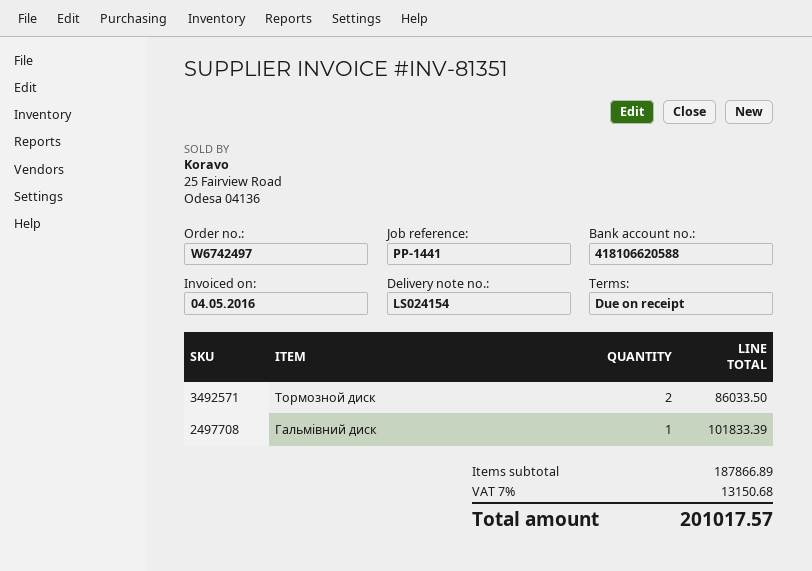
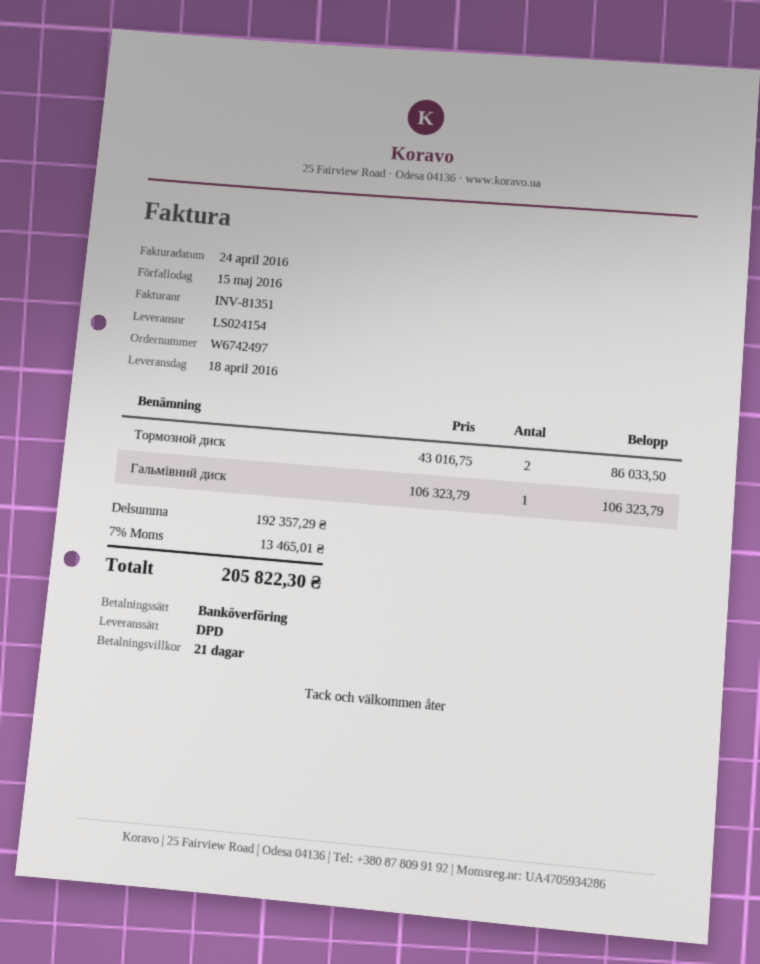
invoice date: 2016-05-04 -> 2016-04-24
payment terms: on receipt -> 21 days
Гальмівний диск: 1 for 101833.39 -> 1 for 106323.79
subtotal: 187866.89 -> 192357.29
tax: 7% = 13150.68 -> 7% = 13465.01
total: 201017.57 -> 205822.30

